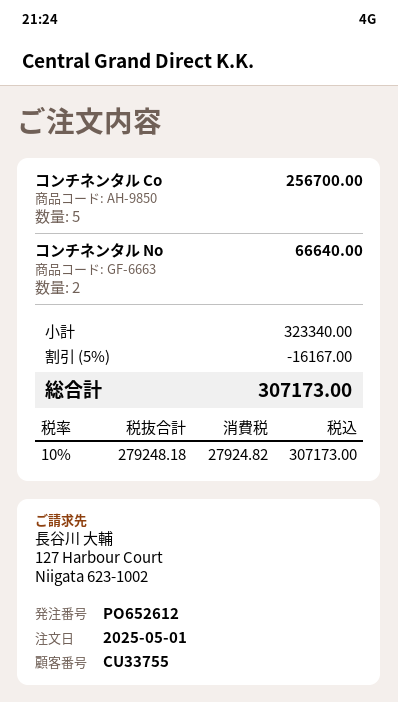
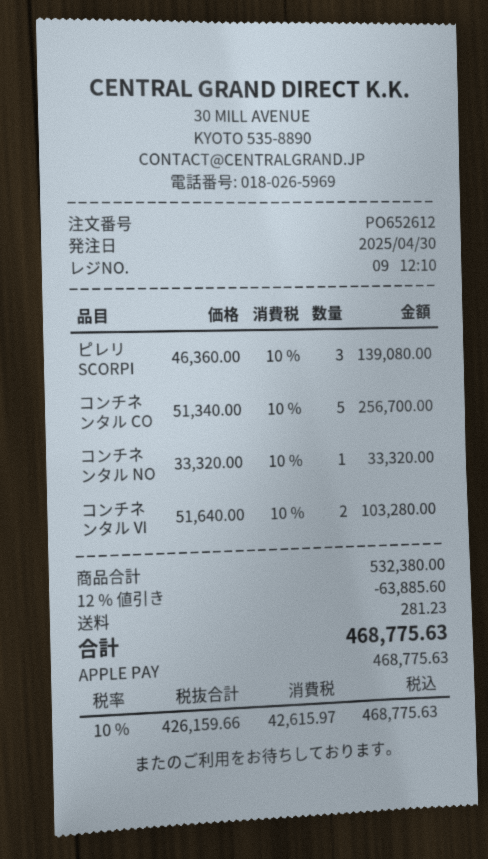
order date: 2025-05-01 -> 2025-04-30
コンチネンタル No: 2 for 66640.00 -> 1 for 33320.00
ピレリ SCORPI: none -> 3 for 139080.00
コンチネンタル VI: none -> 2 for 103280.00
subtotal: 323340.00 -> 532380.00
discount: 5% = 16167.00 -> 12% = 63885.60
shipping: none -> 281.23
net: 279248.18 -> 426159.66
tax: 10% = 27924.82 -> 10% = 42615.97
total: 307173.00 -> 468775.63

